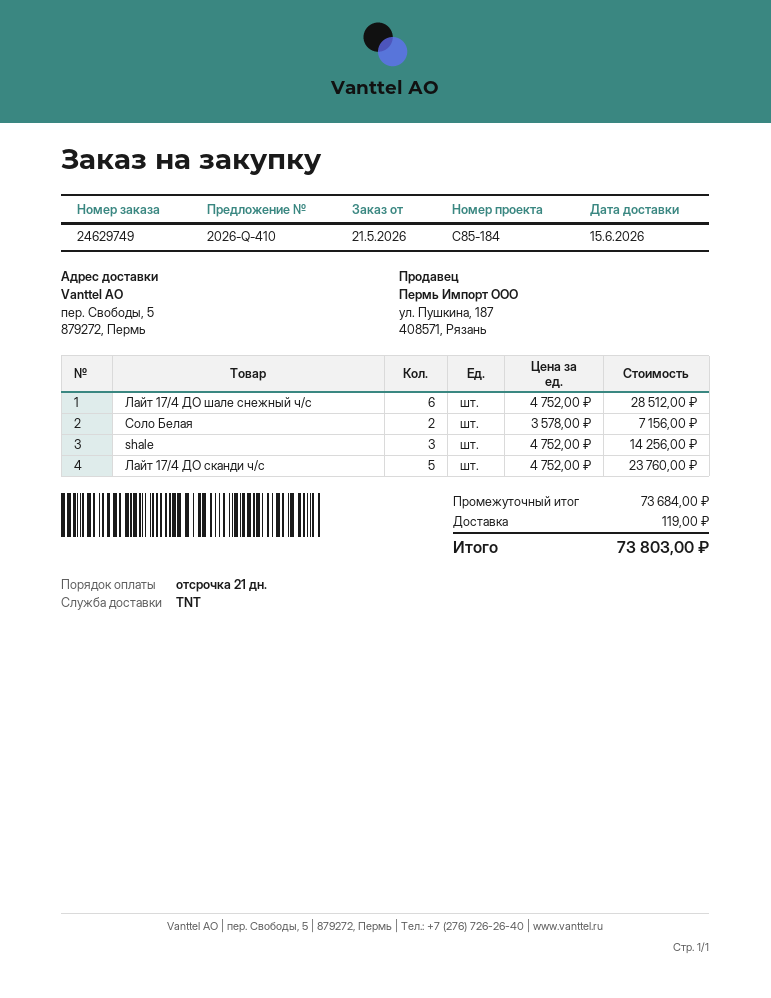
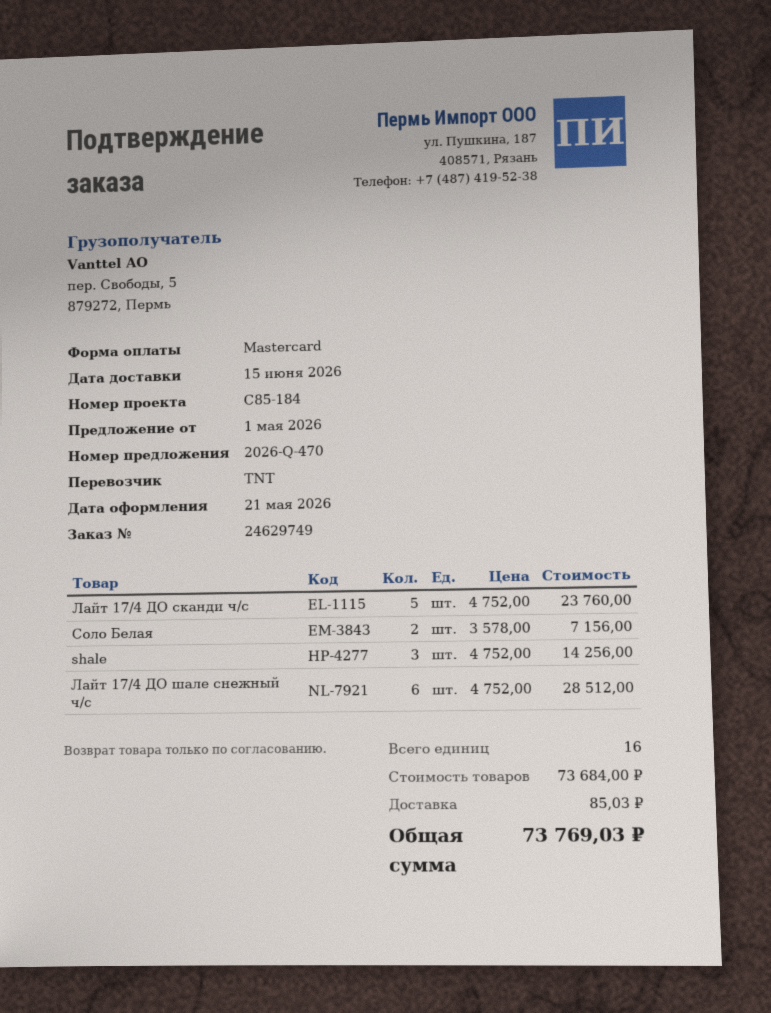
quote number: 2026-Q-410 -> 2026-Q-470
shipping: 119.00 -> 85.03
total: 73803.00 -> 73769.03

